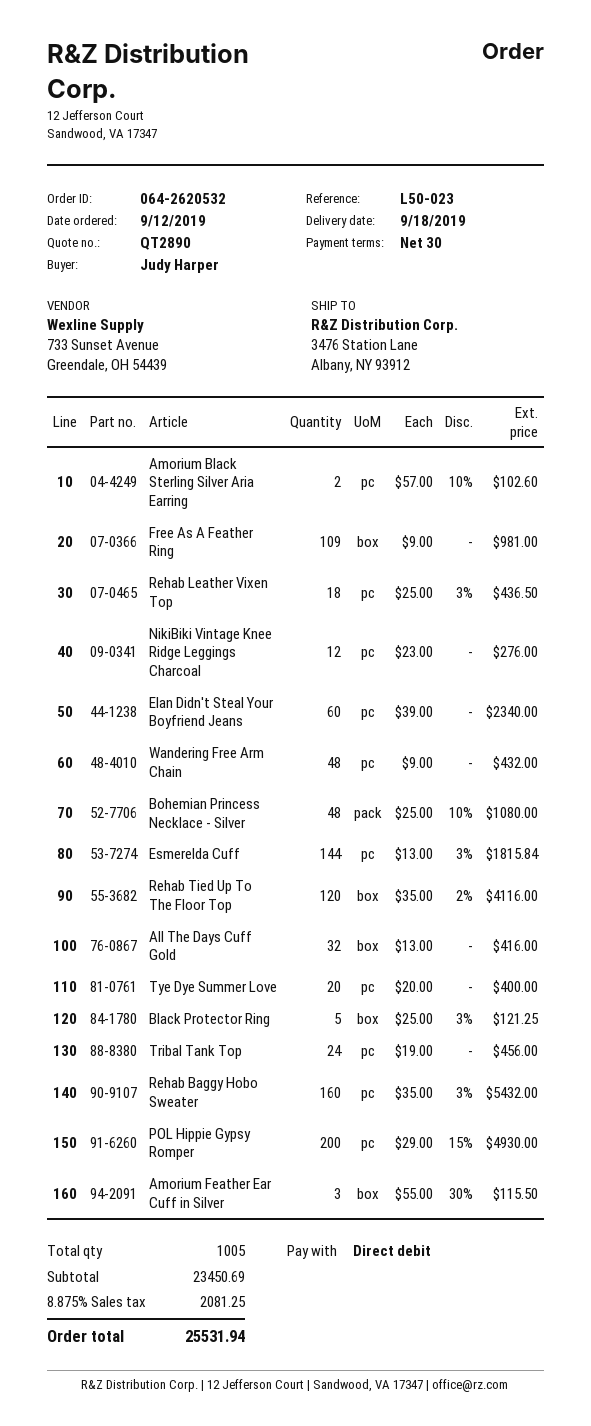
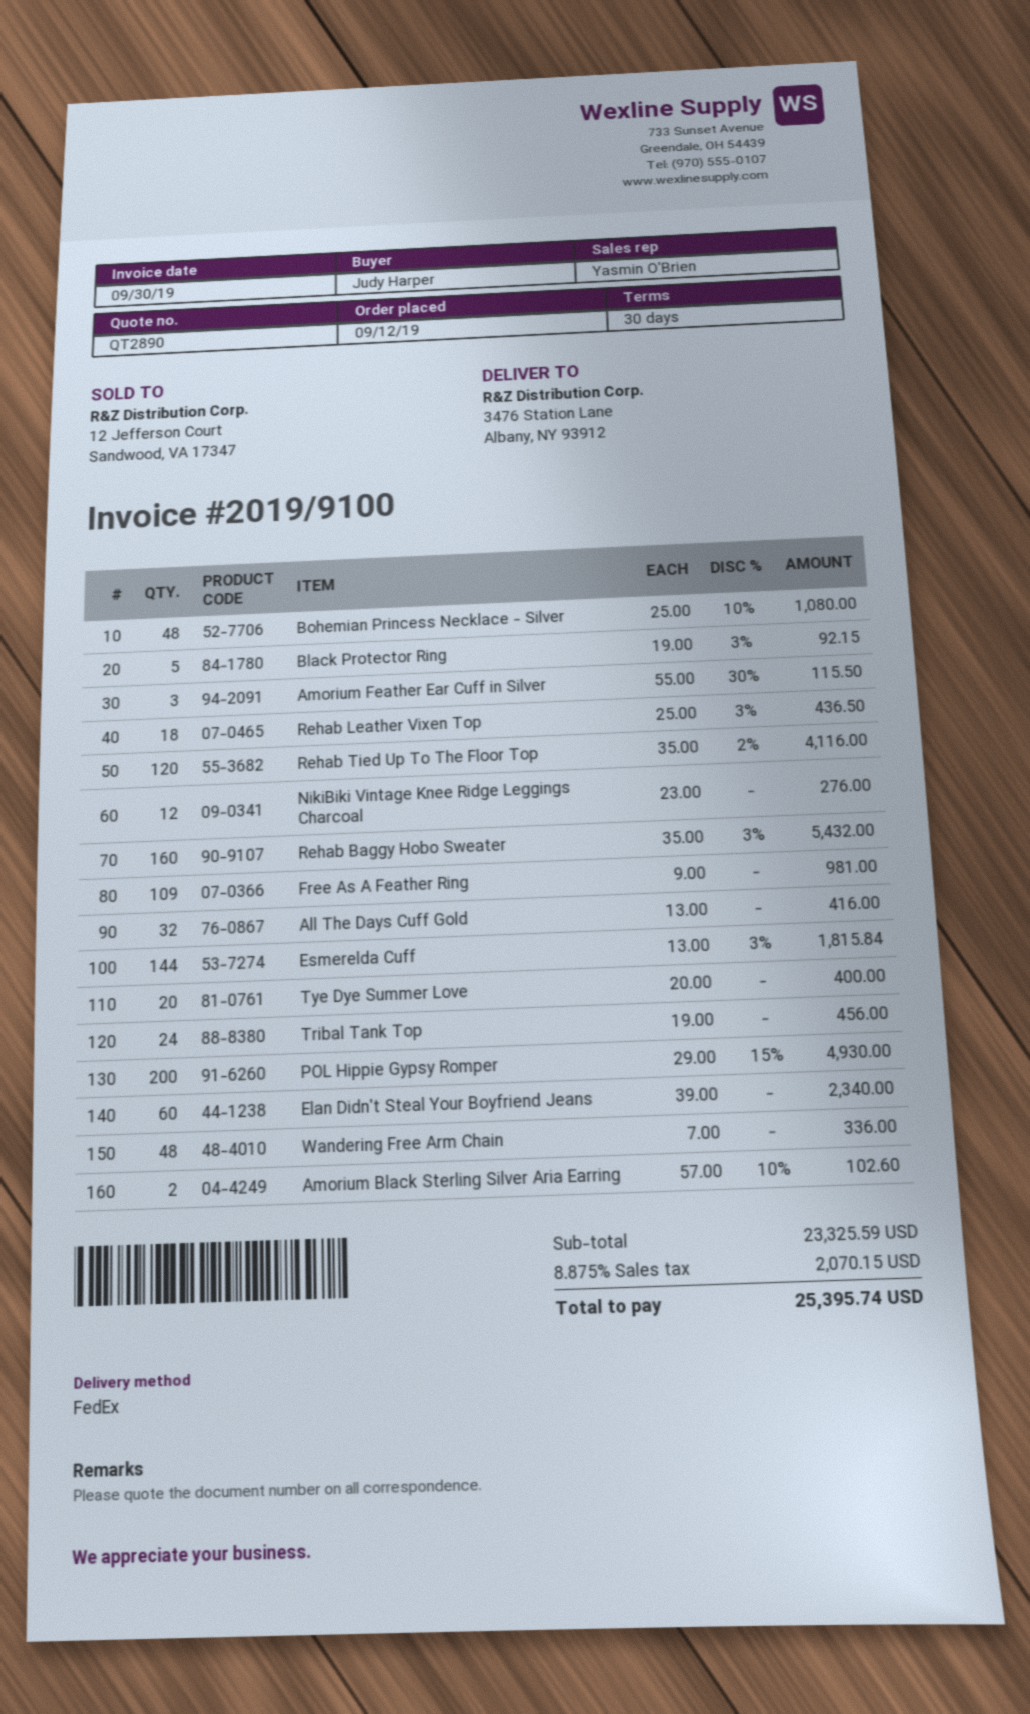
Wandering Free Arm Chain: 48 x 9.00 = 432.00 -> 48 x 7.00 = 336.00
Black Protector Ring: 5 x 25.00 - 3% = 121.25 -> 5 x 19.00 - 3% = 92.15
subtotal: 23450.69 -> 23325.59
tax: 8.875% = 2081.25 -> 8.875% = 2070.15
total: 25531.94 -> 25395.74

